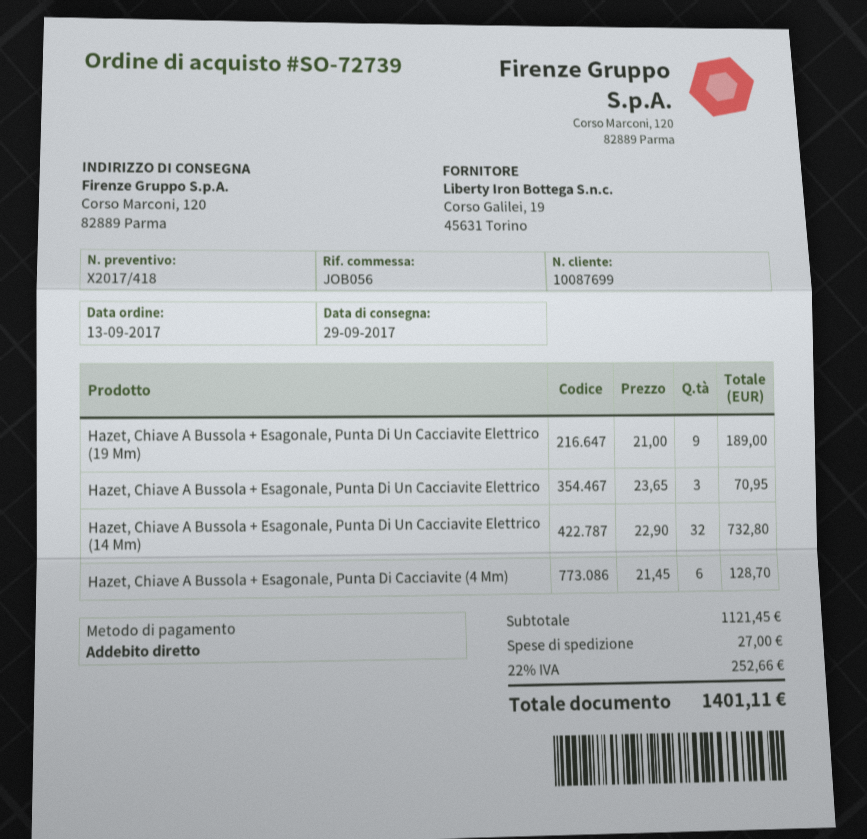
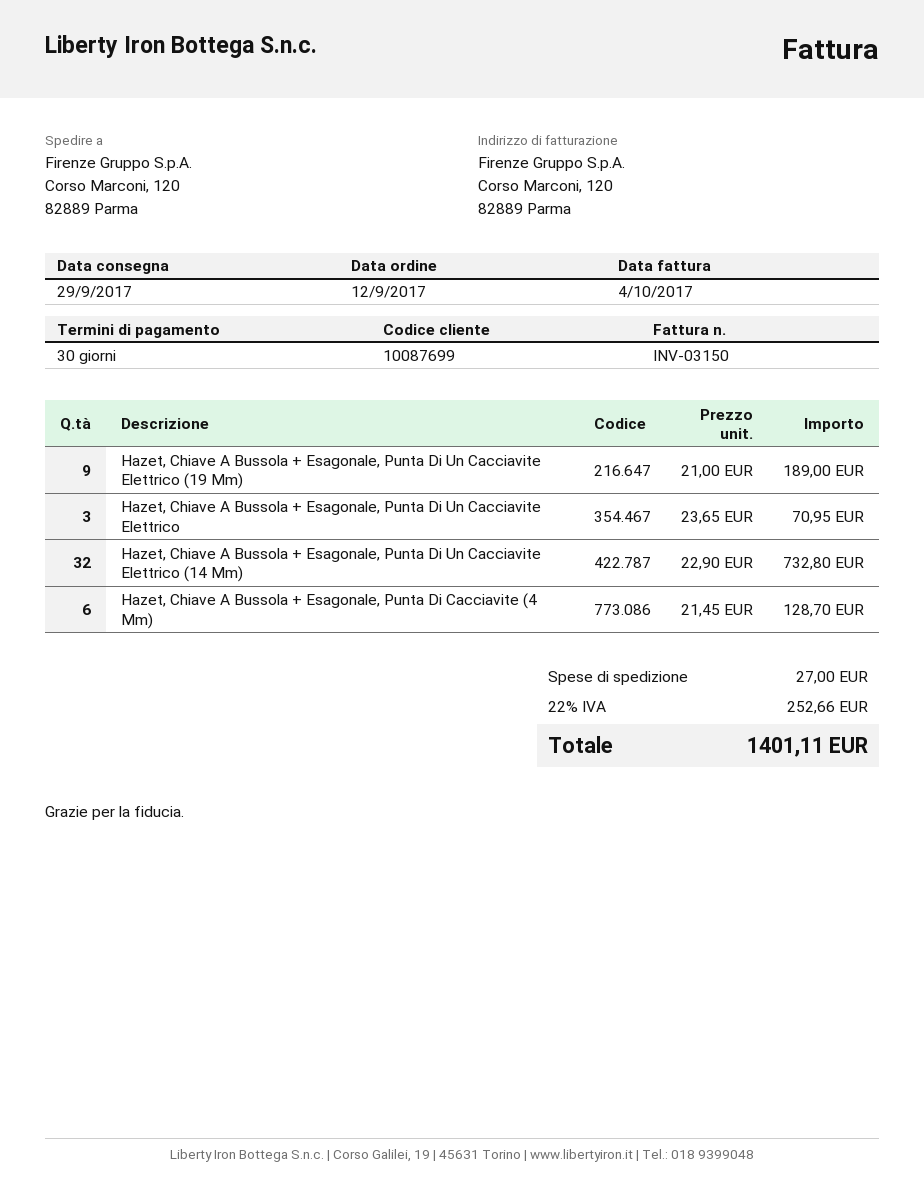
order date: 2017-09-13 -> 2017-09-12

